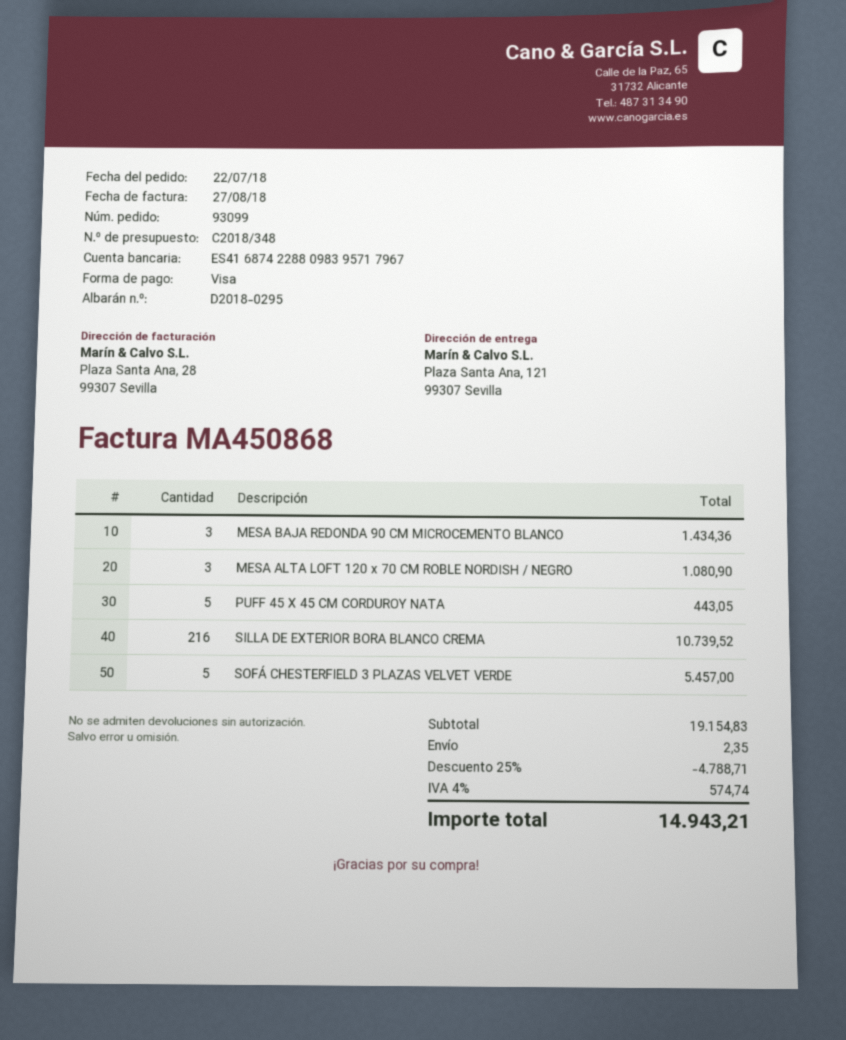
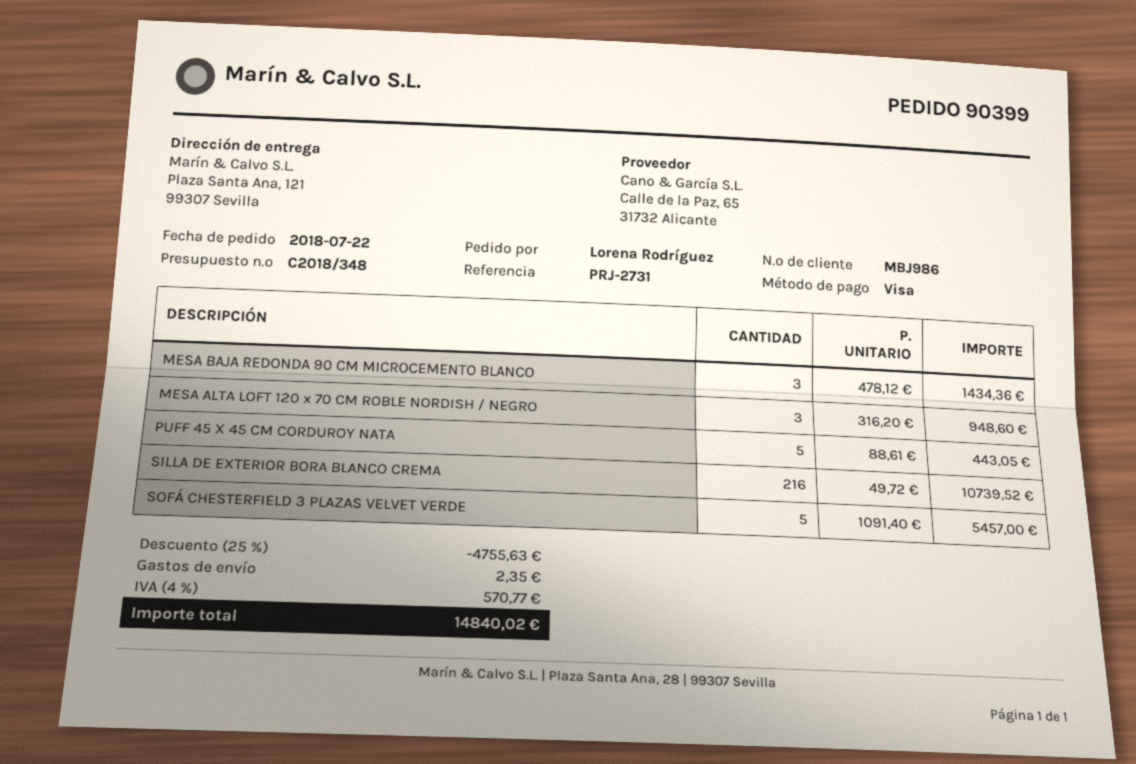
order number: 93099 -> 90399
MESA ALTA LOFT 120 x 70 CM ROBLE NORDISH / NEGRO: 3 for 1080.90 -> 3 for 948.60
discount: 25% = 4788.71 -> 25% = 4755.63
tax: 4% = 574.74 -> 4% = 570.77
total: 14943.21 -> 14840.02

